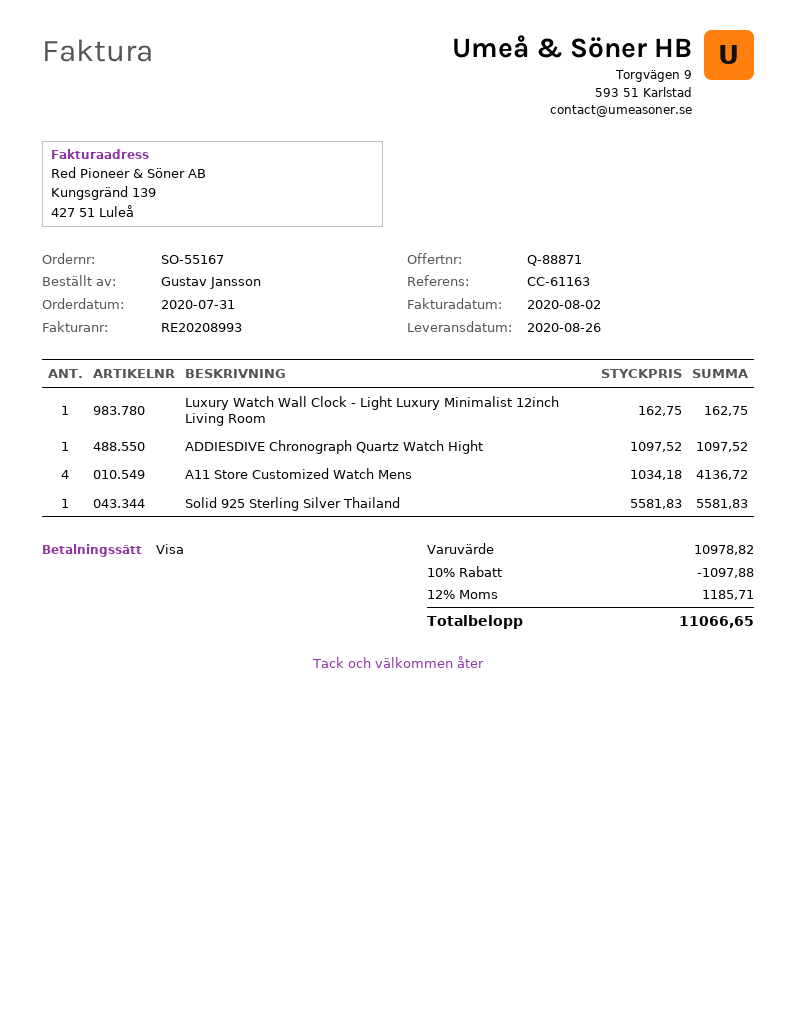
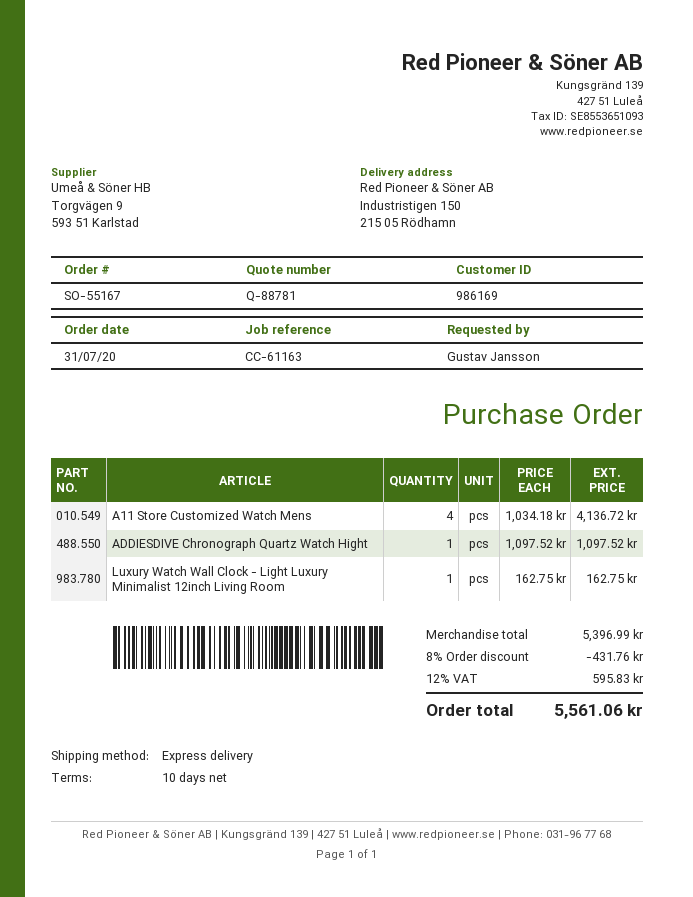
quote number: Q-88871 -> Q-88781
Solid 925 Sterling Silver Thailand: 1 x 5581.83 = 5581.83 -> none
subtotal: 10978.82 -> 5396.99
discount: 10% = 1097.88 -> 8% = 431.76
tax: 12% = 1185.71 -> 12% = 595.83
total: 11066.65 -> 5561.06

